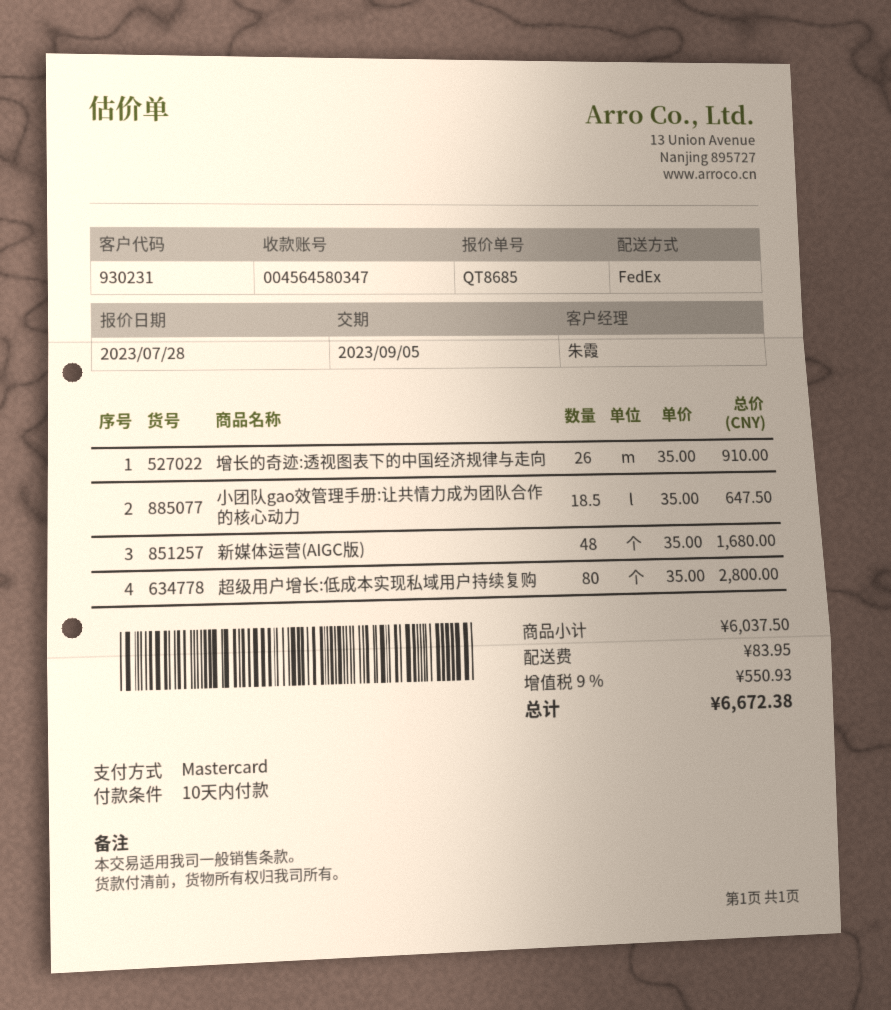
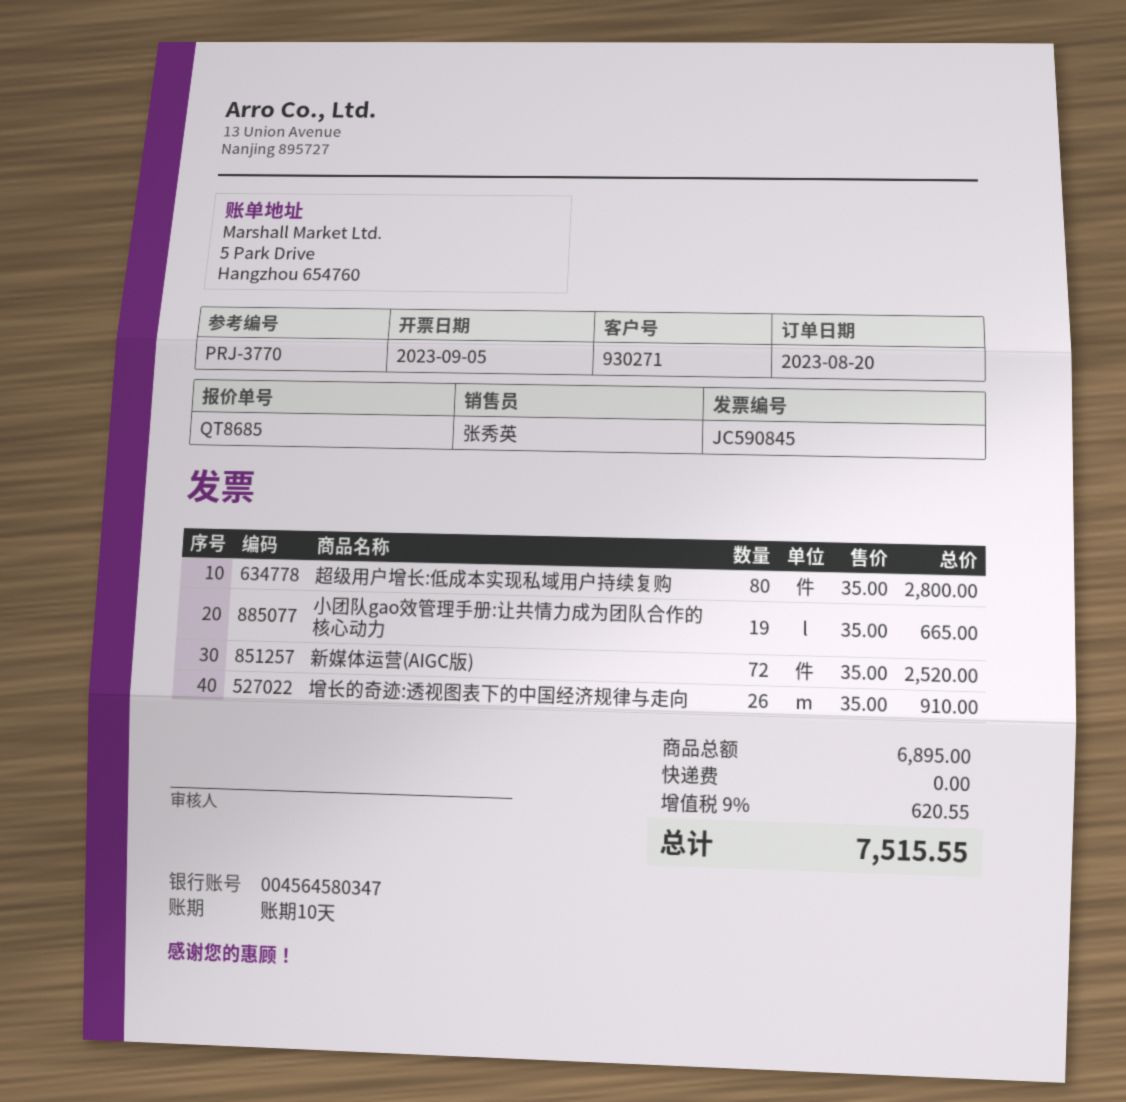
customer number: 930231 -> 930271
sales rep: 朱霞 -> 张秀英
小团队gao效管理手册:让共情力成为团队合作的核心动力: 18.5 x 35.00 = 647.50 -> 19 x 35.00 = 665.00
新媒体运营(AIGC版): 48 x 35.00 = 1680.00 -> 72 x 35.00 = 2520.00
subtotal: 6037.50 -> 6895.00
shipping: 83.95 -> 0.00
tax: 9% = 550.93 -> 9% = 620.55
total: 6672.38 -> 7515.55

